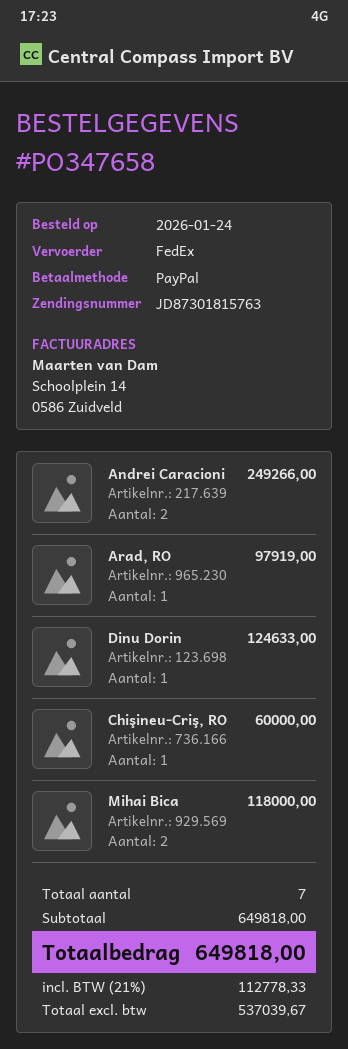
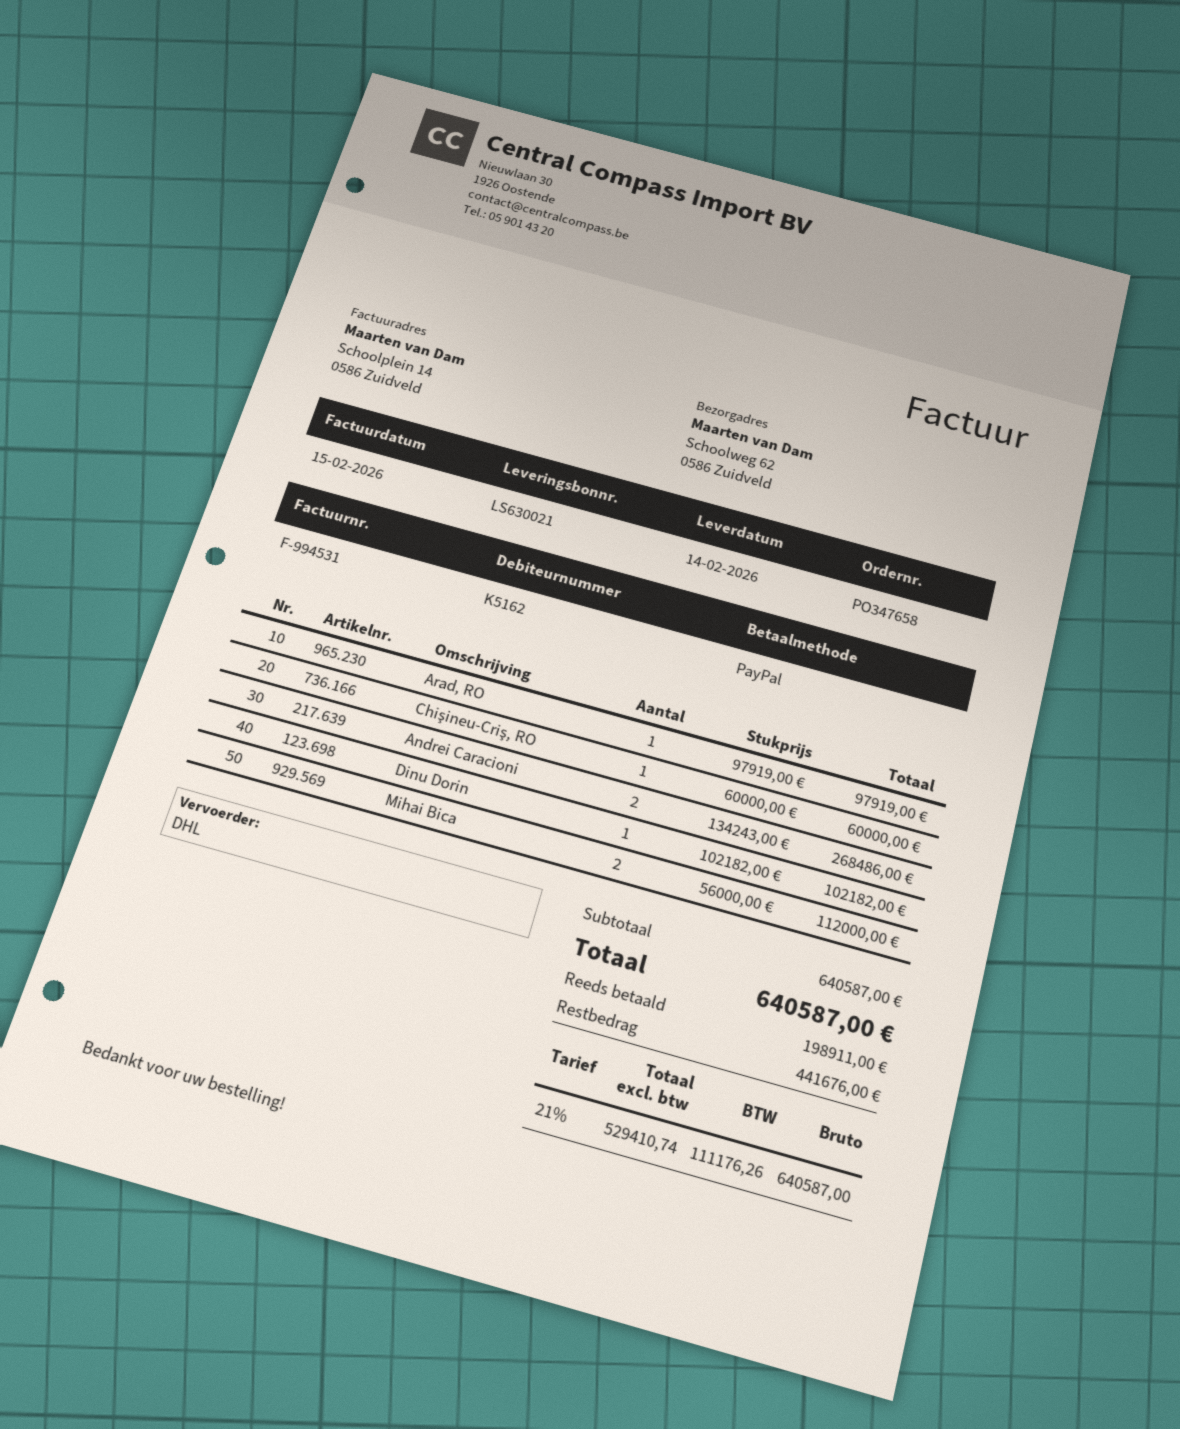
shipping method: FedEx -> DHL
Andrei Caracioni: 2 for 249266.00 -> 2 for 268486.00
Dinu Dorin: 1 for 124633.00 -> 1 for 102182.00
Mihai Bica: 2 for 118000.00 -> 2 for 112000.00
subtotal: 649818.00 -> 640587.00
net: 537039.67 -> 529410.74
tax: 21% = 112778.33 -> 21% = 111176.26
total: 649818.00 -> 640587.00

